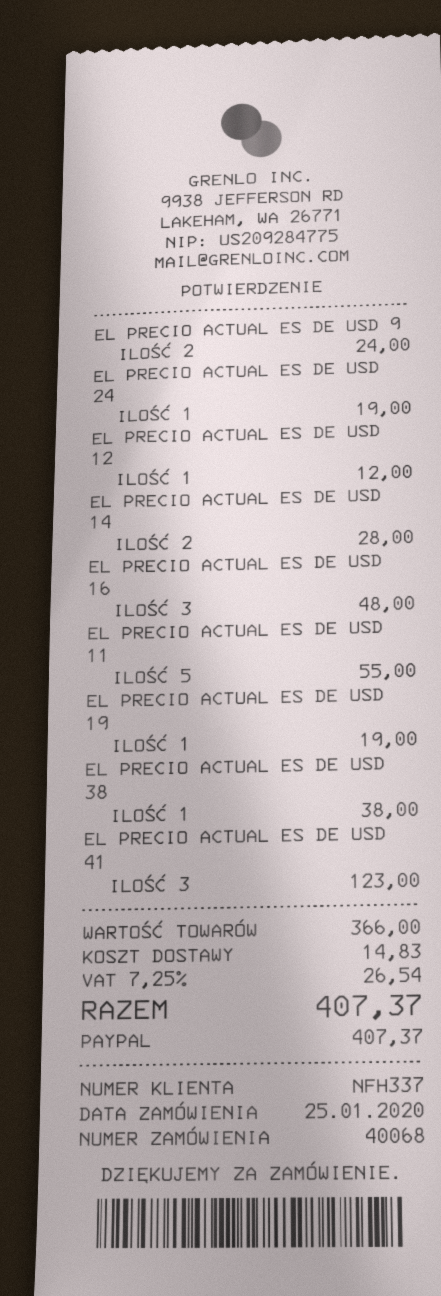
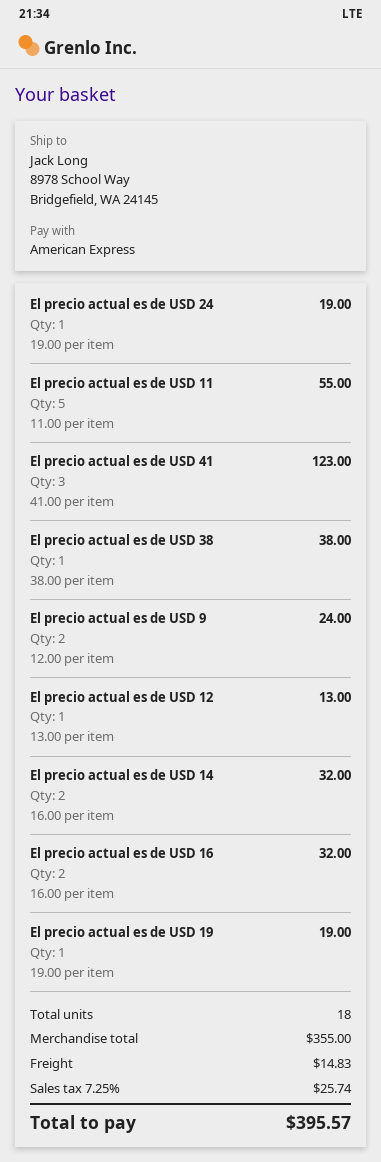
payment method: PayPal -> American Express
EL PRECIO ACTUAL ES DE USD 12: 1 for 12.00 -> 1 for 13.00
EL PRECIO ACTUAL ES DE USD 14: 2 for 28.00 -> 2 for 32.00
EL PRECIO ACTUAL ES DE USD 16: 3 for 48.00 -> 2 for 32.00
subtotal: 366.00 -> 355.00
tax: 7.25% = 26.54 -> 7.25% = 25.74
total: 407.37 -> 395.57

